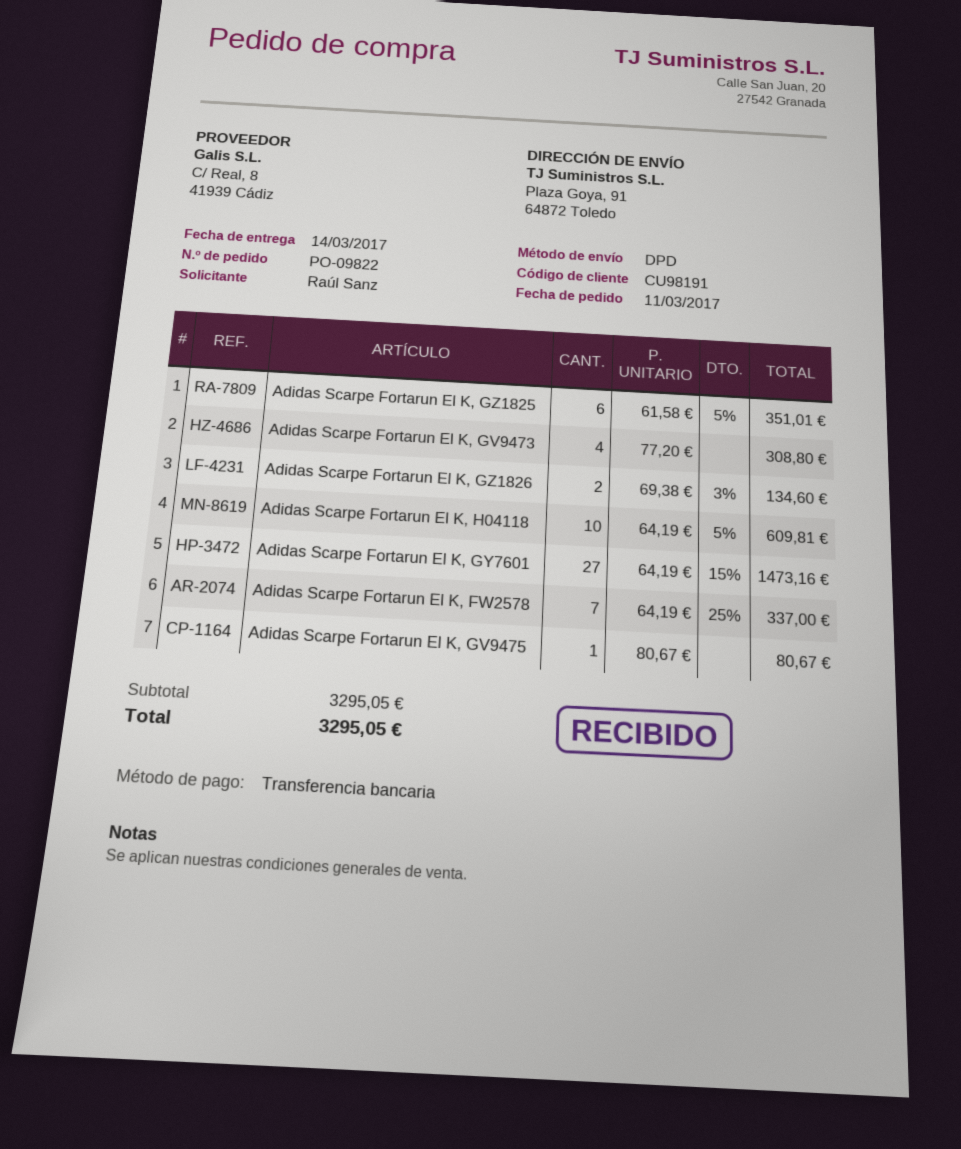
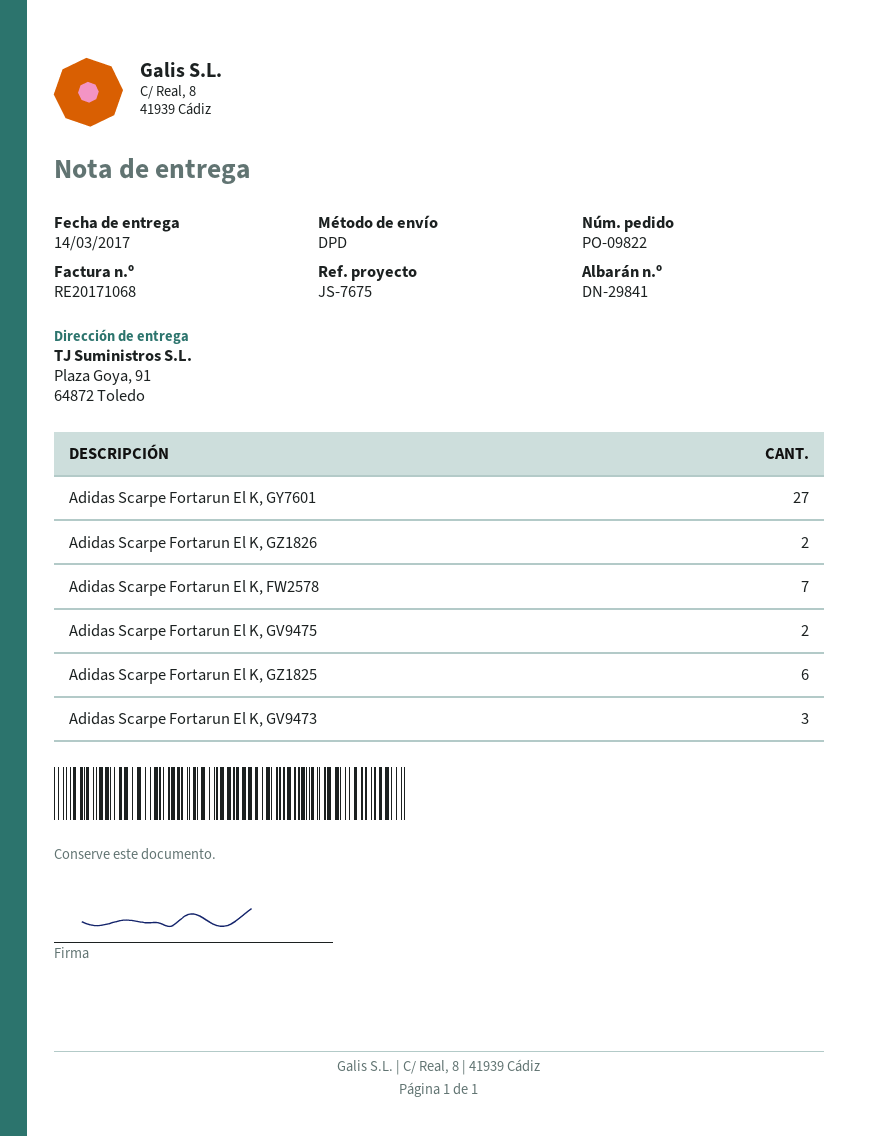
Adidas Scarpe Fortarun El K, GV9473: 4 -> 3
Adidas Scarpe Fortarun El K, H04118: 10 -> none
Adidas Scarpe Fortarun El K, GV9475: 1 -> 2

